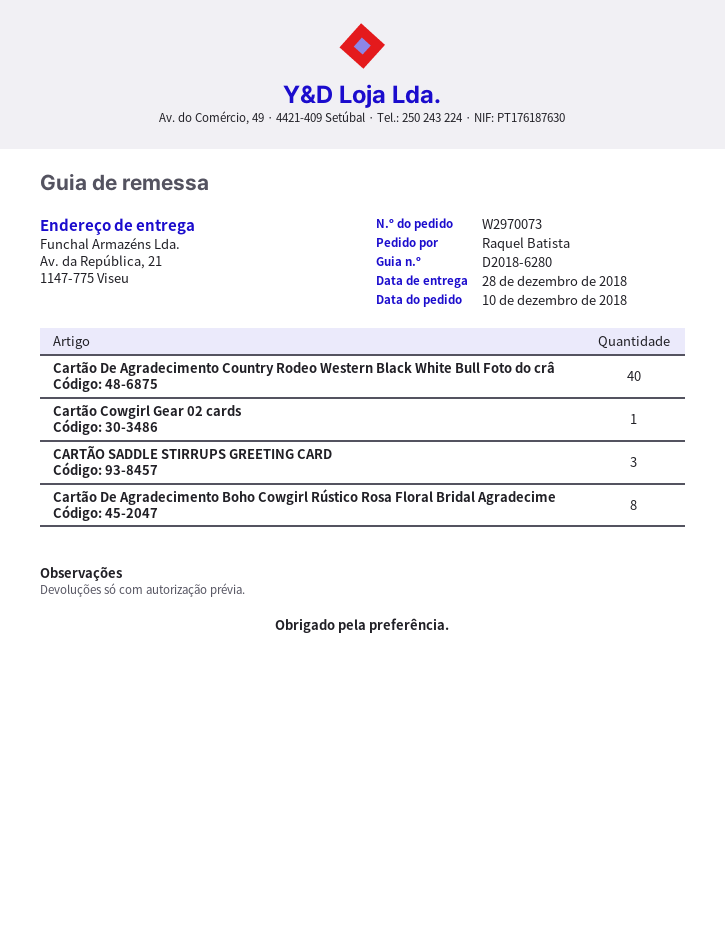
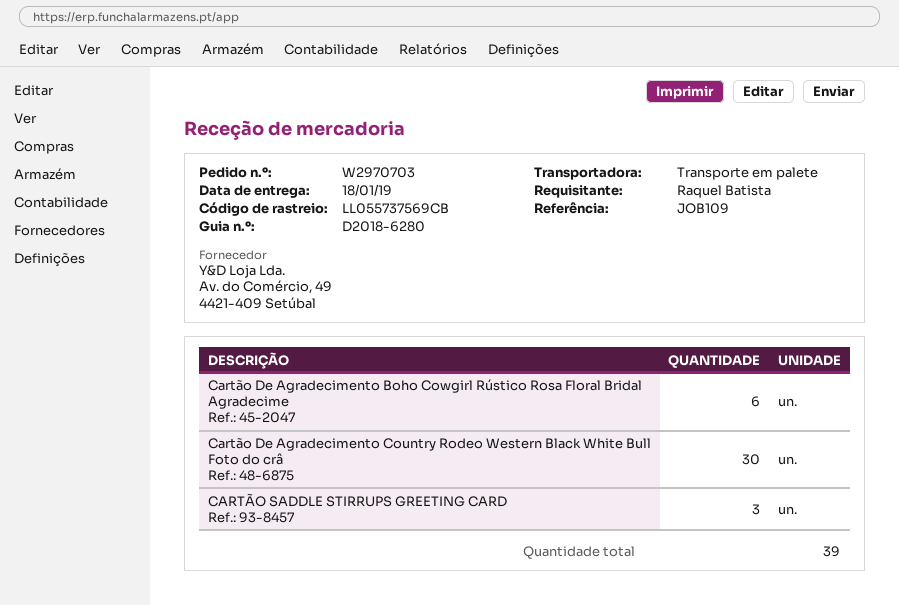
order number: W2970073 -> W2970703
delivery date: 2018-12-28 -> 2019-01-18
Cartão De Agradecimento Country Rodeo Western Black White Bull Foto do crâ: 40 -> 30
Cartão Cowgirl Gear 02 cards: 1 -> none
Cartão De Agradecimento Boho Cowgirl Rústico Rosa Floral Bridal Agradecime: 8 -> 6

